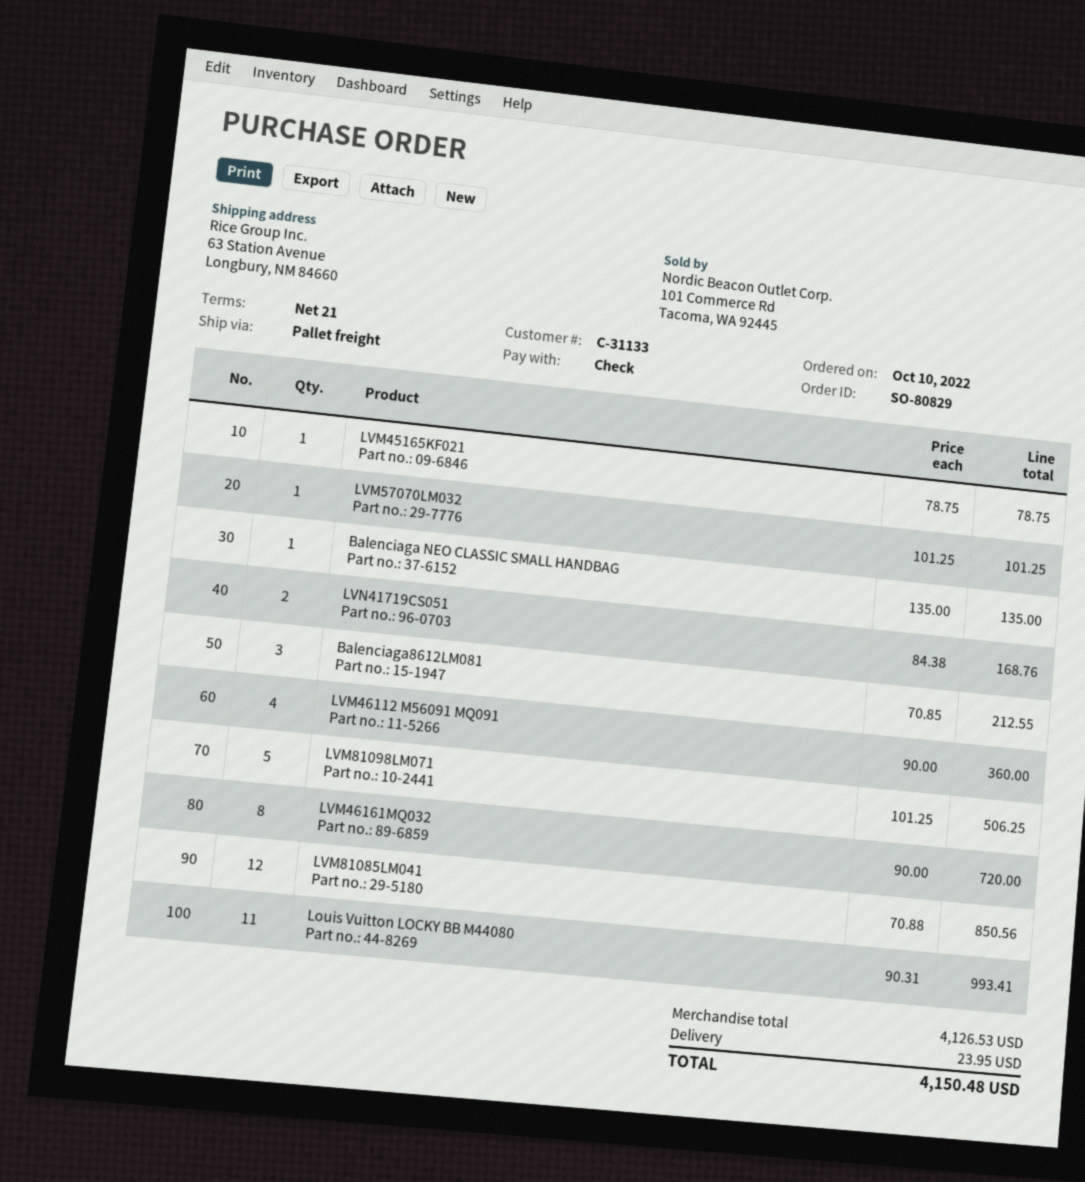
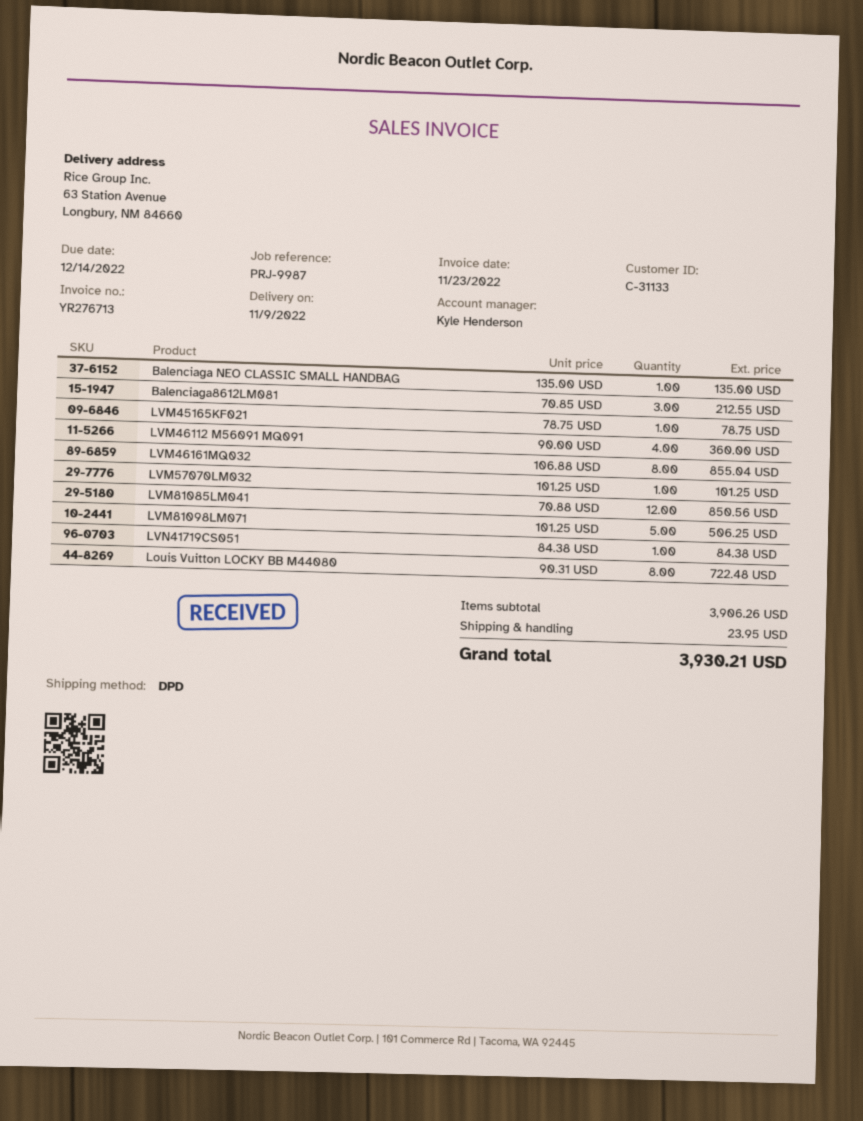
shipping method: pallet freight -> DPD
LVN41719CS051: 2 x 84.38 = 168.76 -> 1 x 84.38 = 84.38
LVM46161MQ032: 8 x 90.00 = 720.00 -> 8 x 106.88 = 855.04
Louis Vuitton LOCKY BB M44080: 11 x 90.31 = 993.41 -> 8 x 90.31 = 722.48
subtotal: 4126.53 -> 3906.26
total: 4150.48 -> 3930.21

